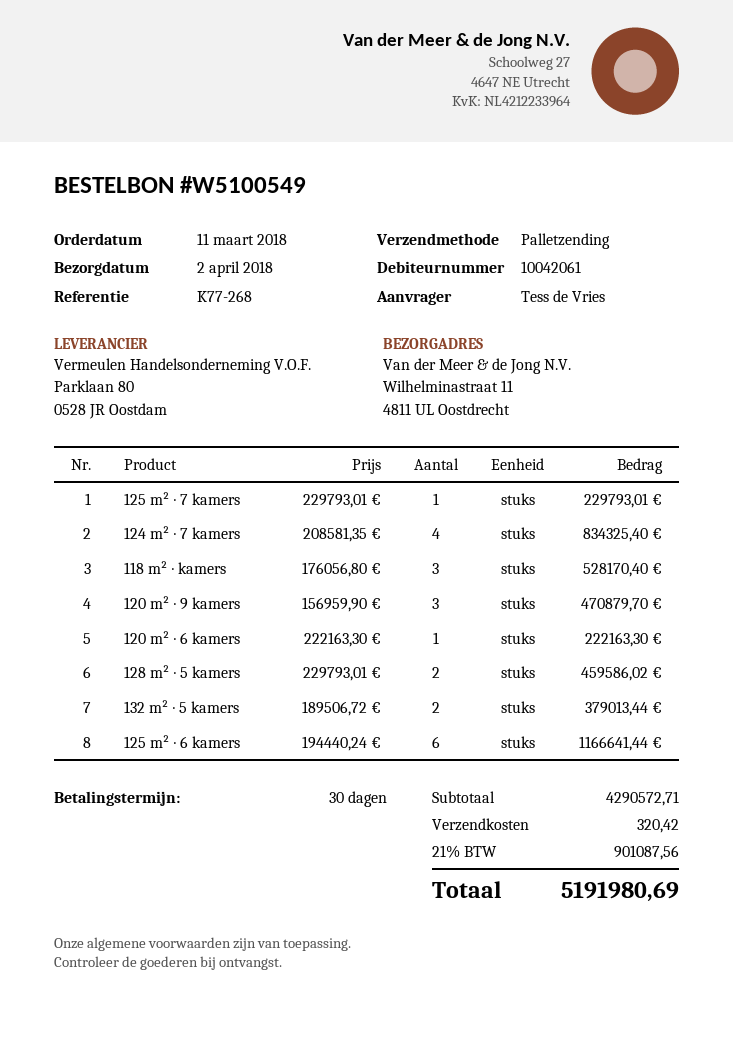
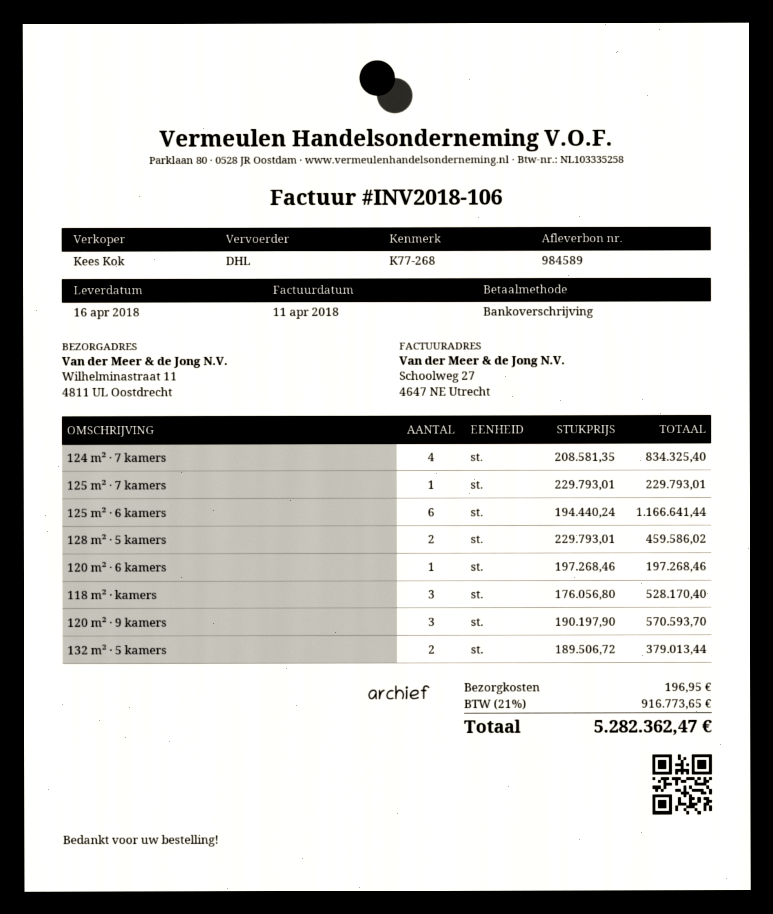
delivery date: 2018-04-02 -> 2018-04-16
shipping method: pallet freight -> DHL
120 m² · 9 kamers: 3 x 156959.90 = 470879.70 -> 3 x 190197.90 = 570593.70
120 m² · 6 kamers: 1 x 222163.30 = 222163.30 -> 1 x 197268.46 = 197268.46
shipping: 320.42 -> 196.95
tax: 21% = 901087.56 -> 21% = 916773.65
total: 5191980.69 -> 5282362.47

